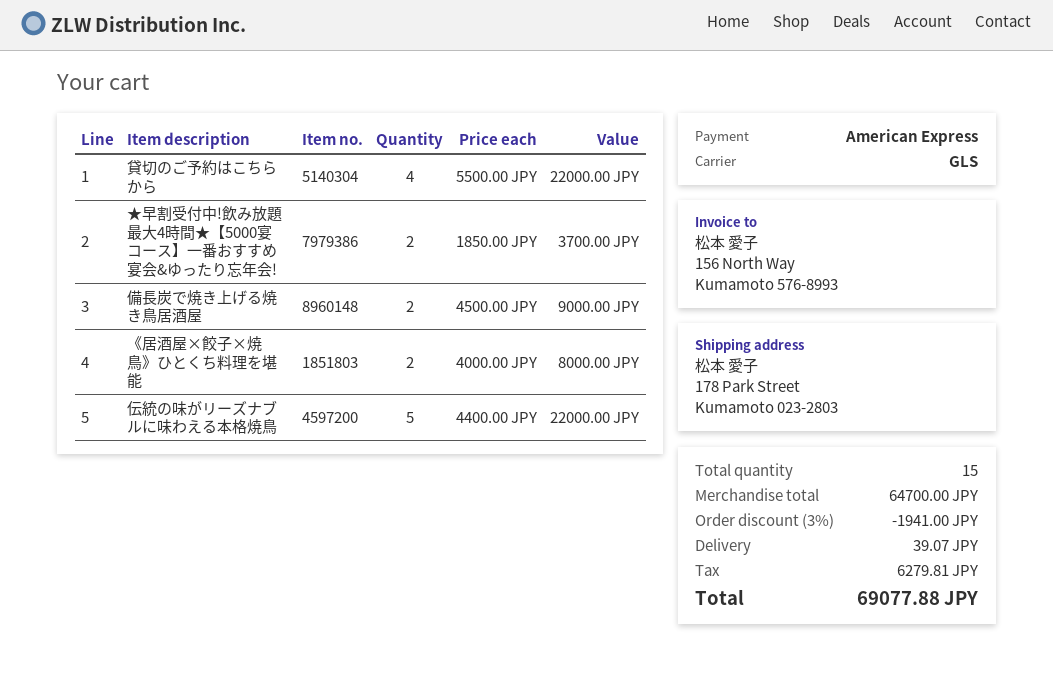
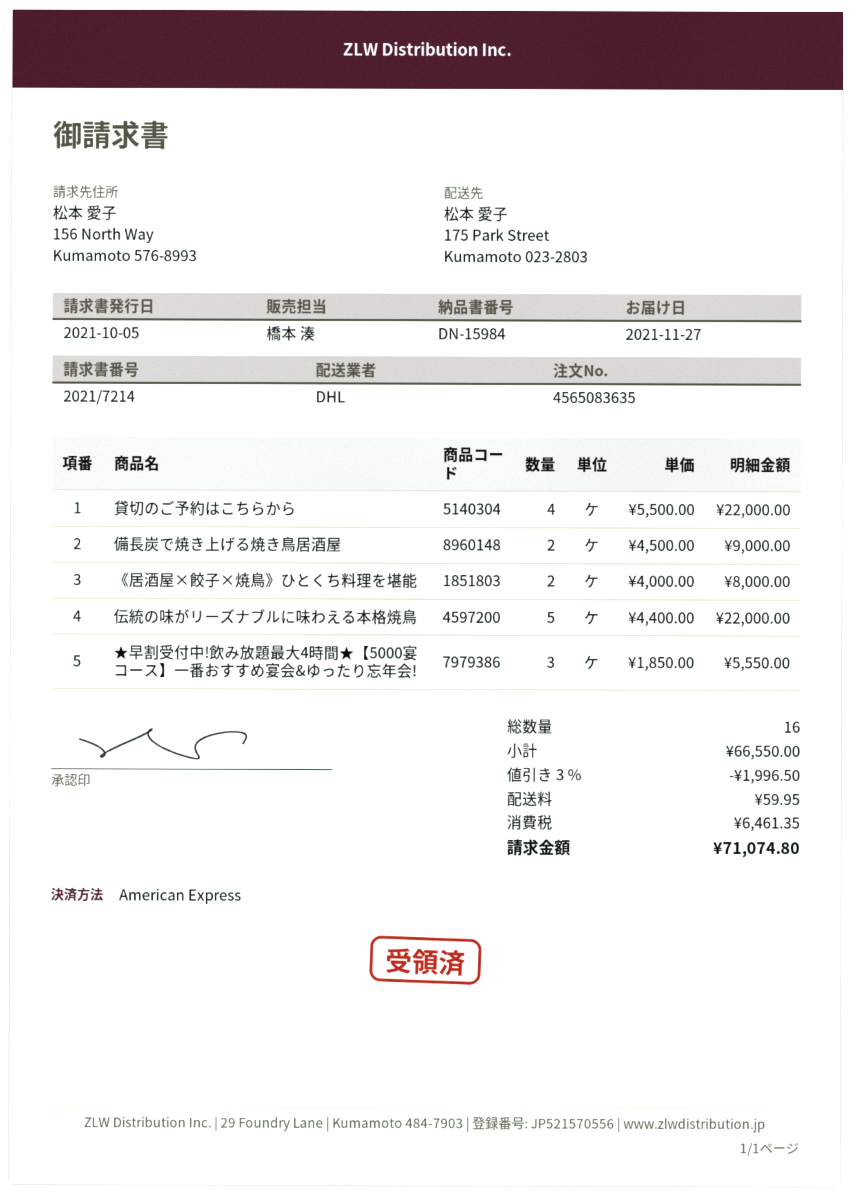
shipping method: GLS -> DHL
ship to: 178 Park Street, Kumamoto 023-2803 -> 175 Park Street, Kumamoto 023-2803
★早割受付中!飲み放題最大4時間★【5000宴コース】一番おすすめ宴会&ゆったり忘年会!: 2 x 1850.00 = 3700.00 -> 3 x 1850.00 = 5550.00
total quantity: 15 -> 16
subtotal: 64700.00 -> 66550.00
discount: 3% = 1941.00 -> 3% = 1996.50
shipping: 39.07 -> 59.95
tax: 6279.81 -> 6461.35
total: 69077.88 -> 71074.80

